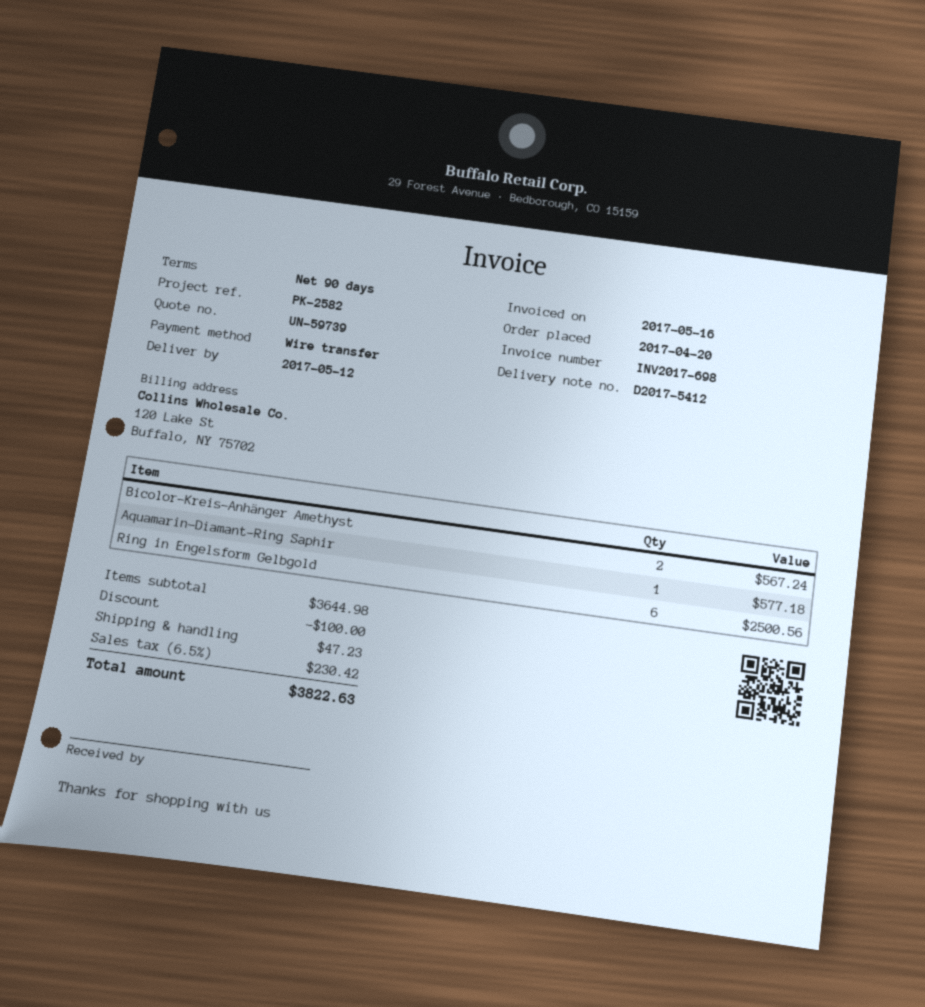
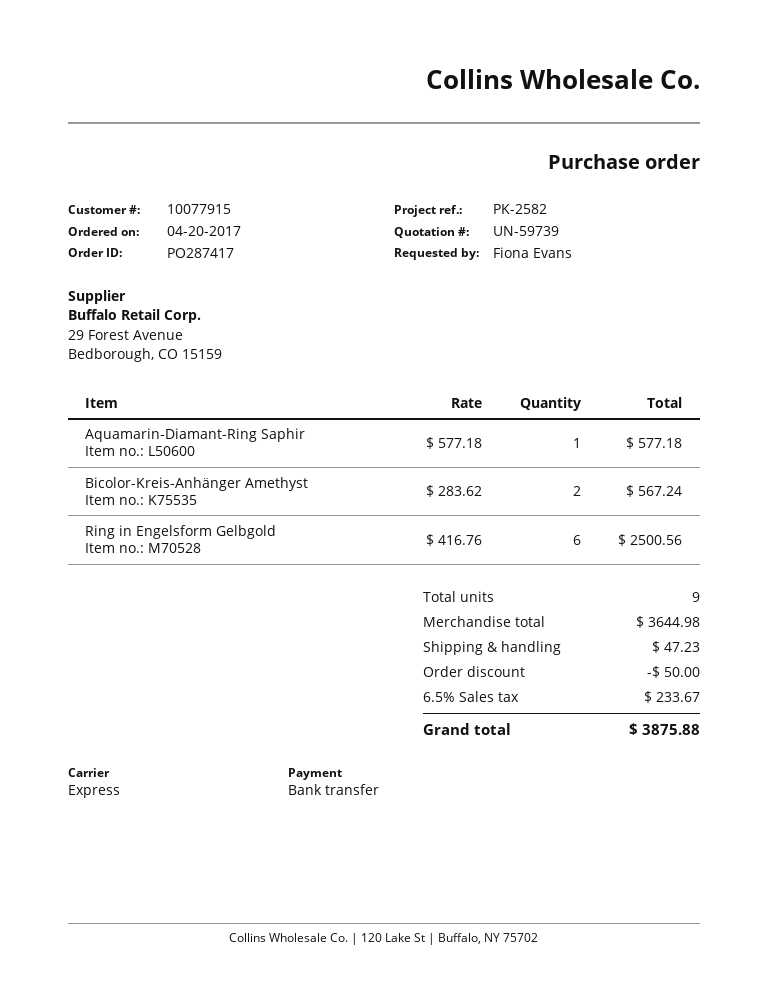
discount: 100.00 -> 50.00
tax: 6.5% = 230.42 -> 6.5% = 233.67
total: 3822.63 -> 3875.88

